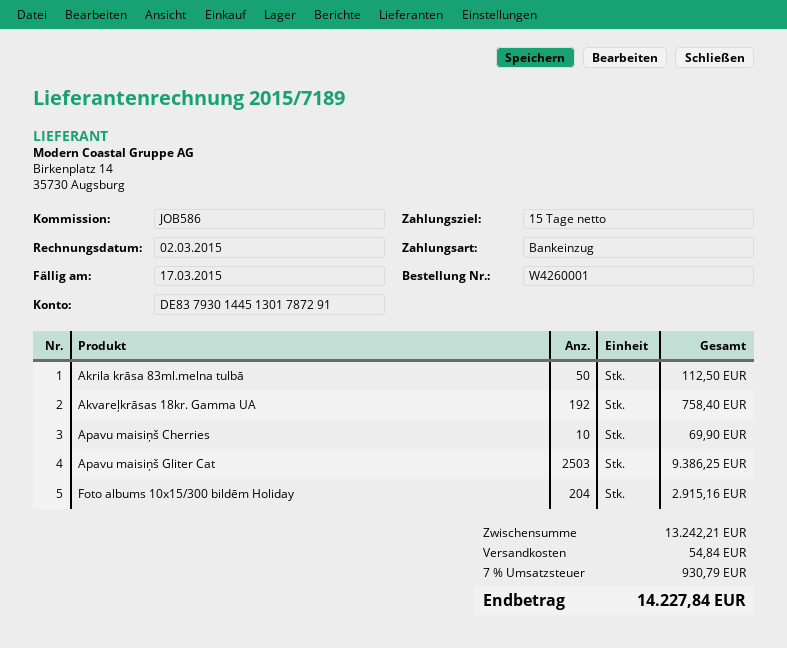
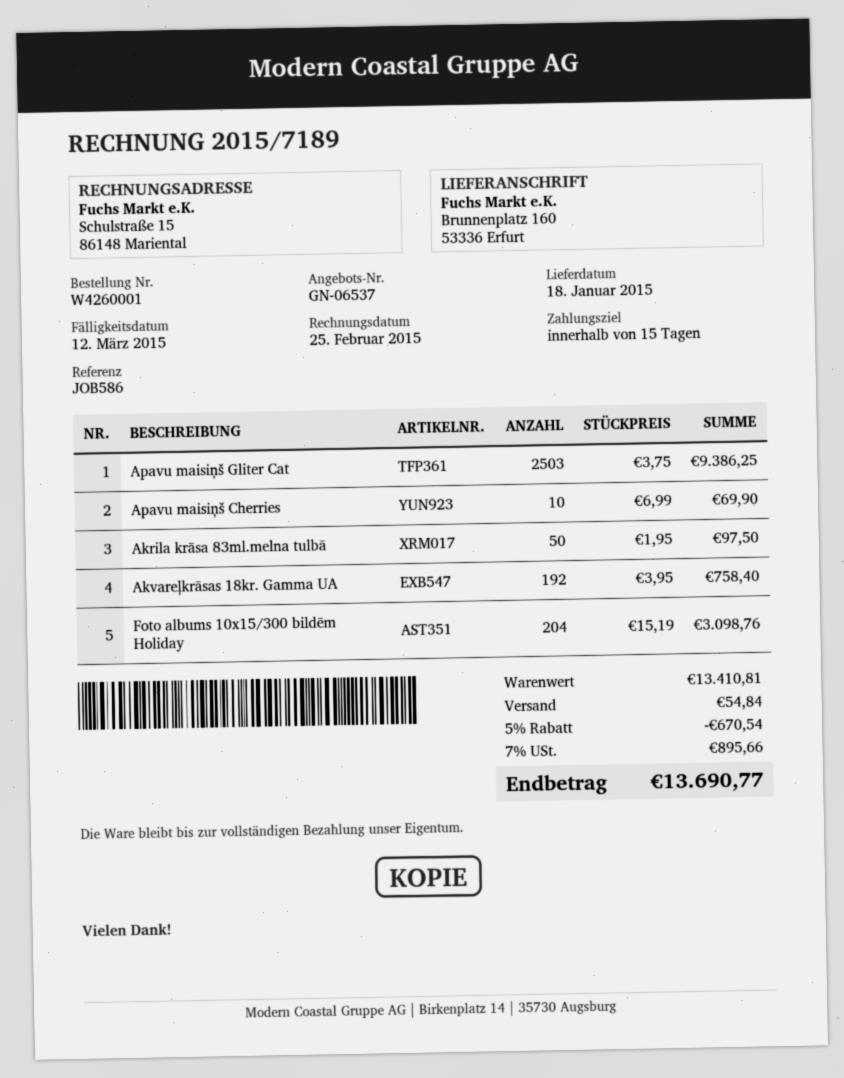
invoice date: 2015-03-02 -> 2015-02-25
due date: 2015-03-17 -> 2015-03-12
Akrila krāsa 83ml.melna tulbā: 50 for 112.50 -> 50 for 97.50
Foto albums 10x15/300 bildēm Holiday: 204 for 2915.16 -> 204 for 3098.76
subtotal: 13242.21 -> 13410.81
discount: none -> 5% = 670.54
tax: 7% = 930.79 -> 7% = 895.66
total: 14227.84 -> 13690.77

